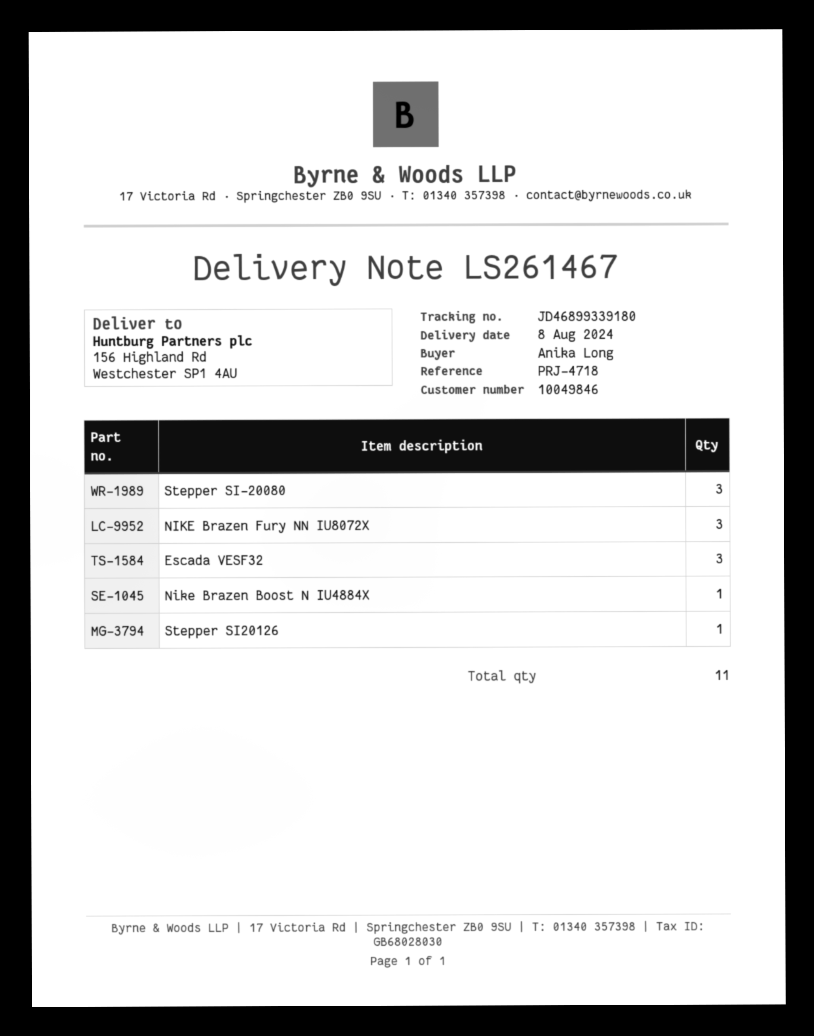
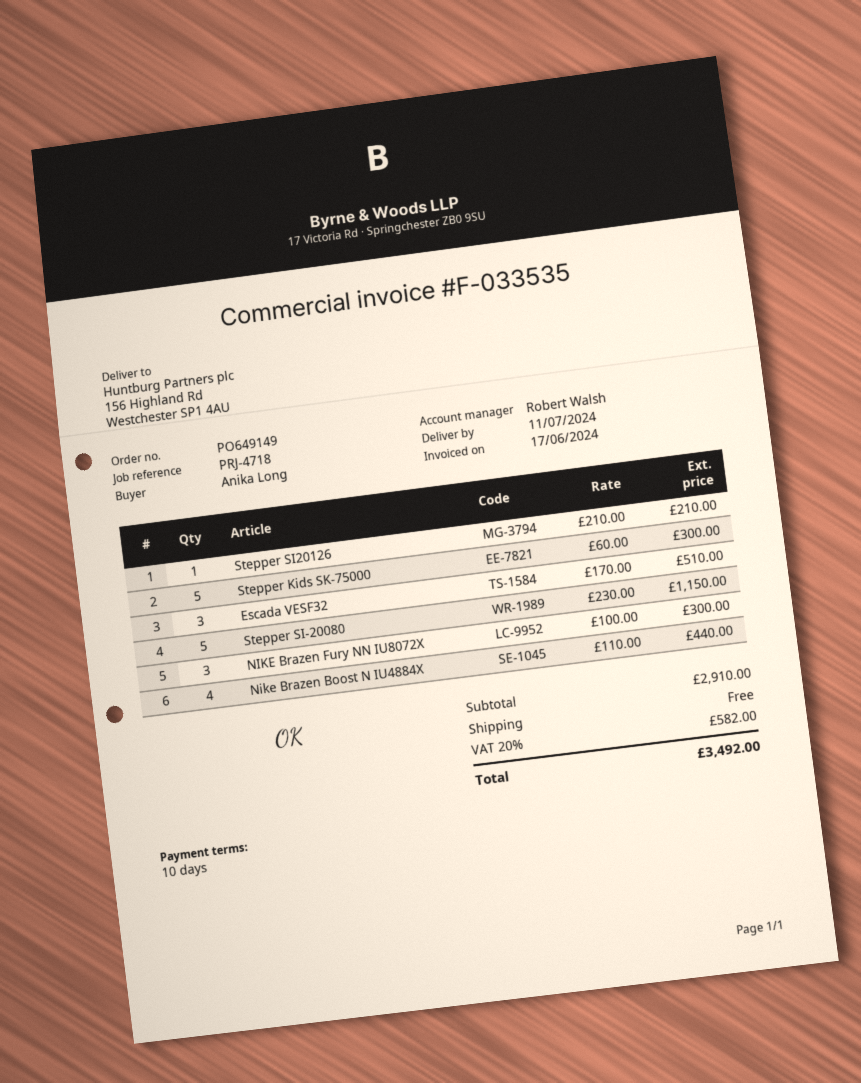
delivery date: 2024-08-08 -> 2024-07-11
Stepper SI-20080: 3 -> 5
Nike Brazen Boost N IU4884X: 1 -> 4
Stepper Kids SK-75000: none -> 5

